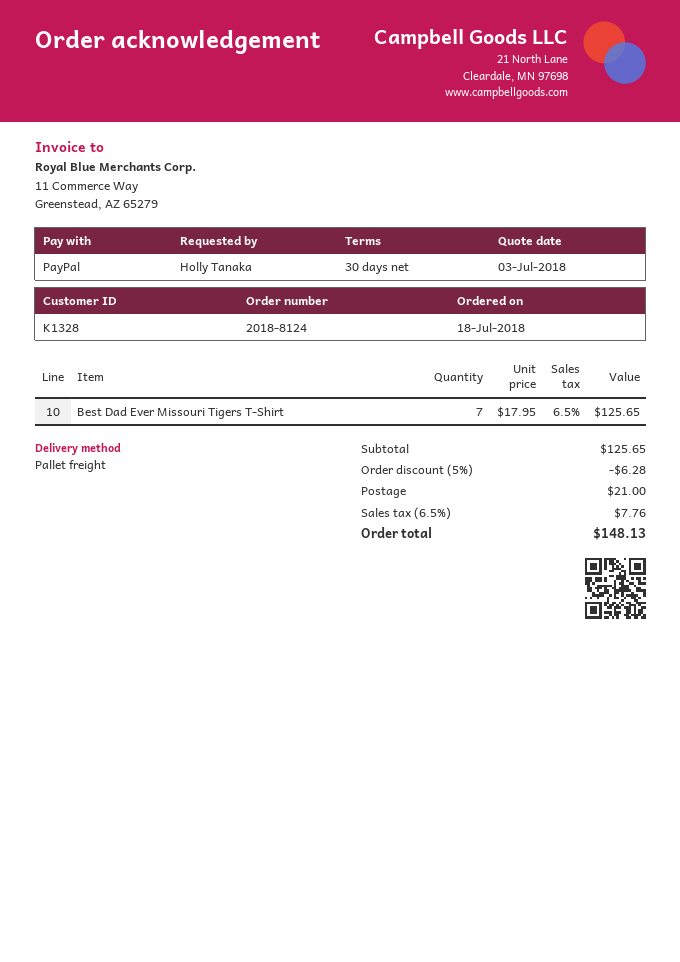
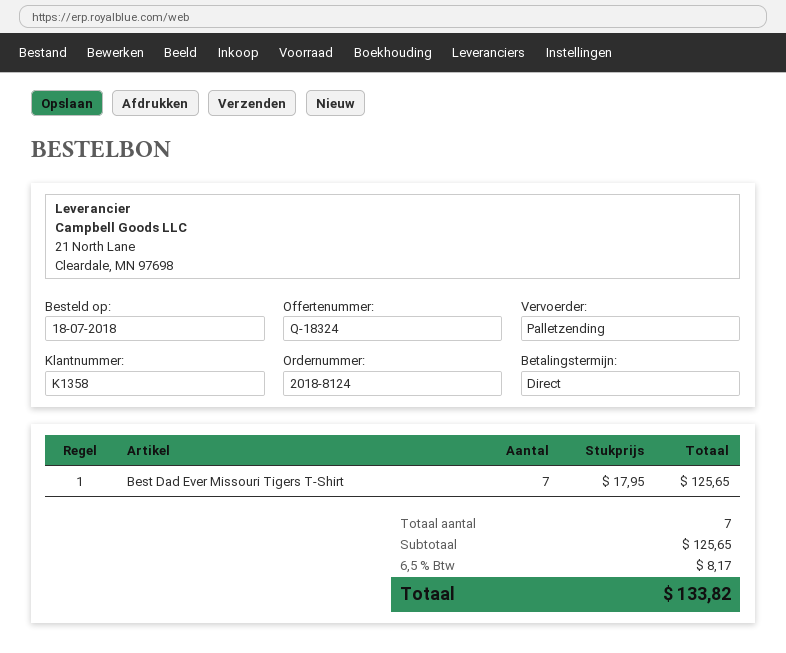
payment terms: 30 days -> on receipt
customer number: K1328 -> K1358
discount: 5% = 6.28 -> none
shipping: 21.00 -> none
tax: 6.5% = 7.76 -> 6.5% = 8.17
total: 148.13 -> 133.82

